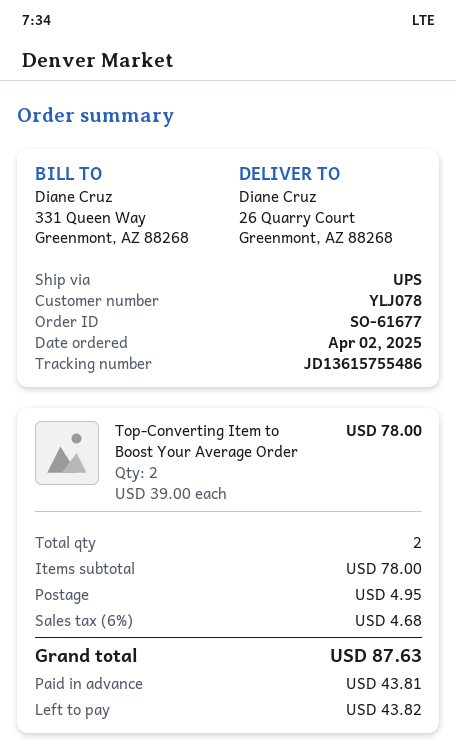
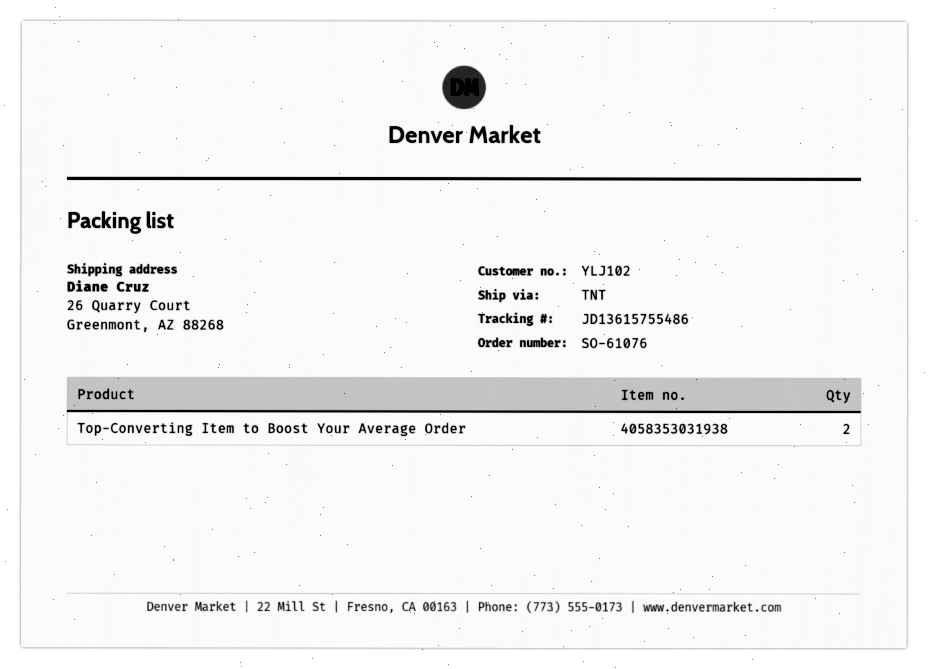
order number: SO-61677 -> SO-61076
customer number: YLJ078 -> YLJ102
shipping method: UPS -> TNT

